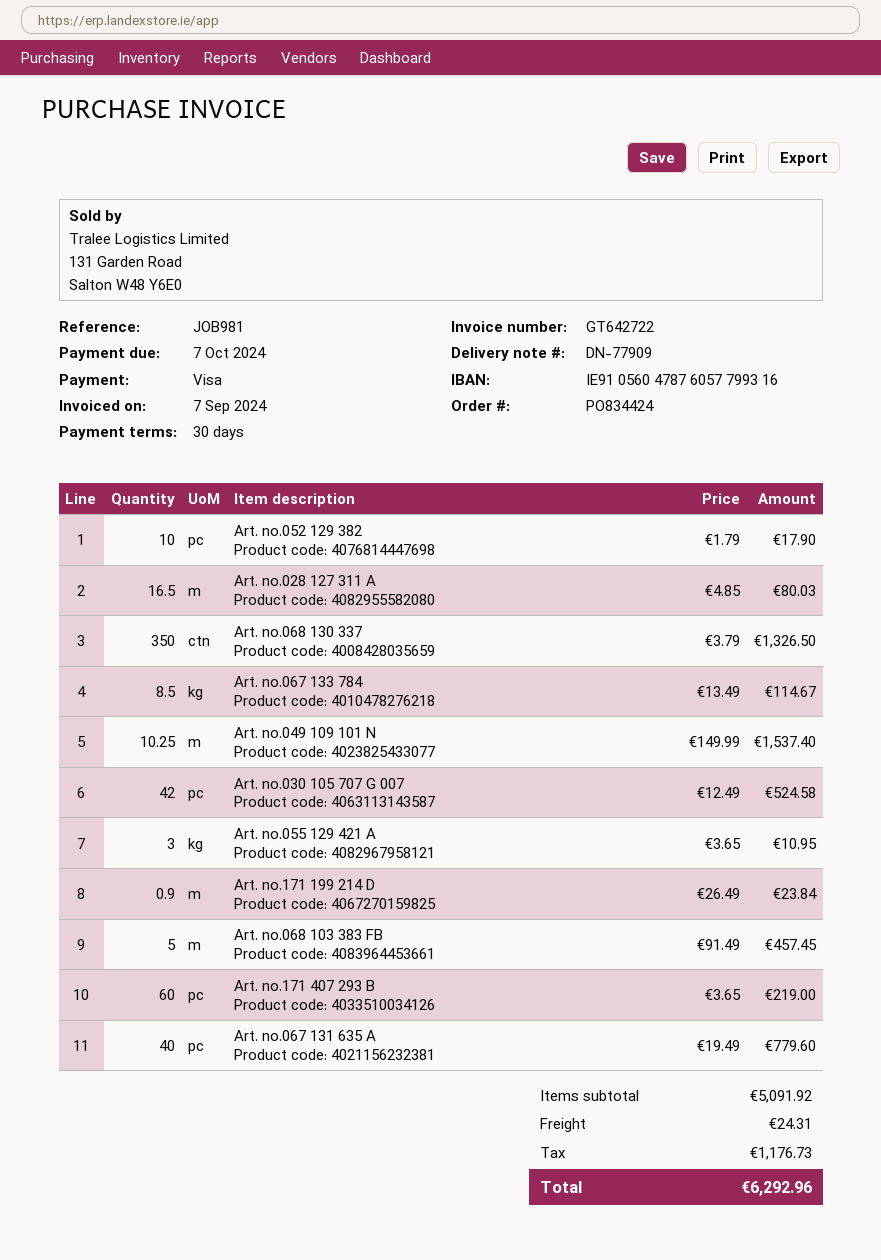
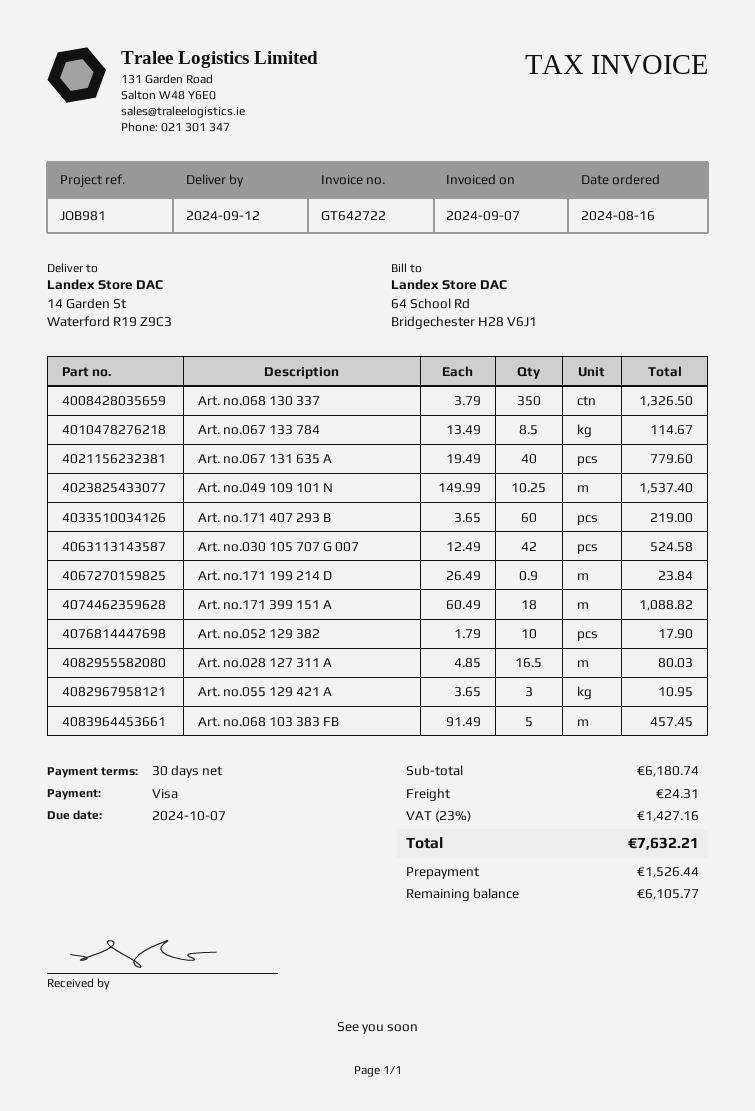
Art. no.171 399 151 A: none -> 18 x 60.49 = 1088.82
subtotal: 5091.92 -> 6180.74
tax: 1176.73 -> 1427.16
total: 6292.96 -> 7632.21

